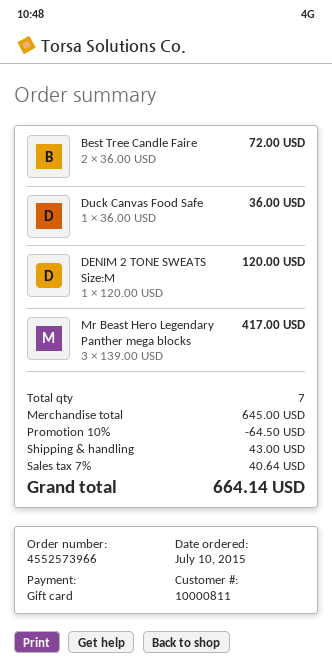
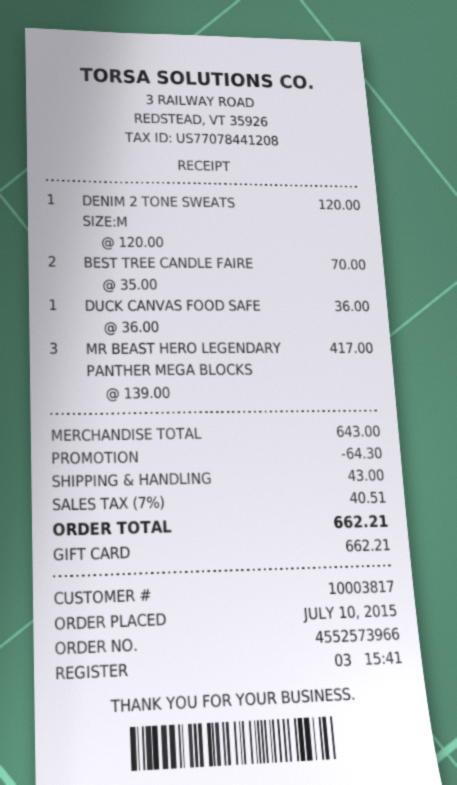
customer number: 10000811 -> 10003817
Best Tree Candle Faire: 2 x 36.00 = 72.00 -> 2 x 35.00 = 70.00
subtotal: 645.00 -> 643.00
discount: 64.50 -> 64.30
tax: 7% = 40.64 -> 7% = 40.51
total: 664.14 -> 662.21

